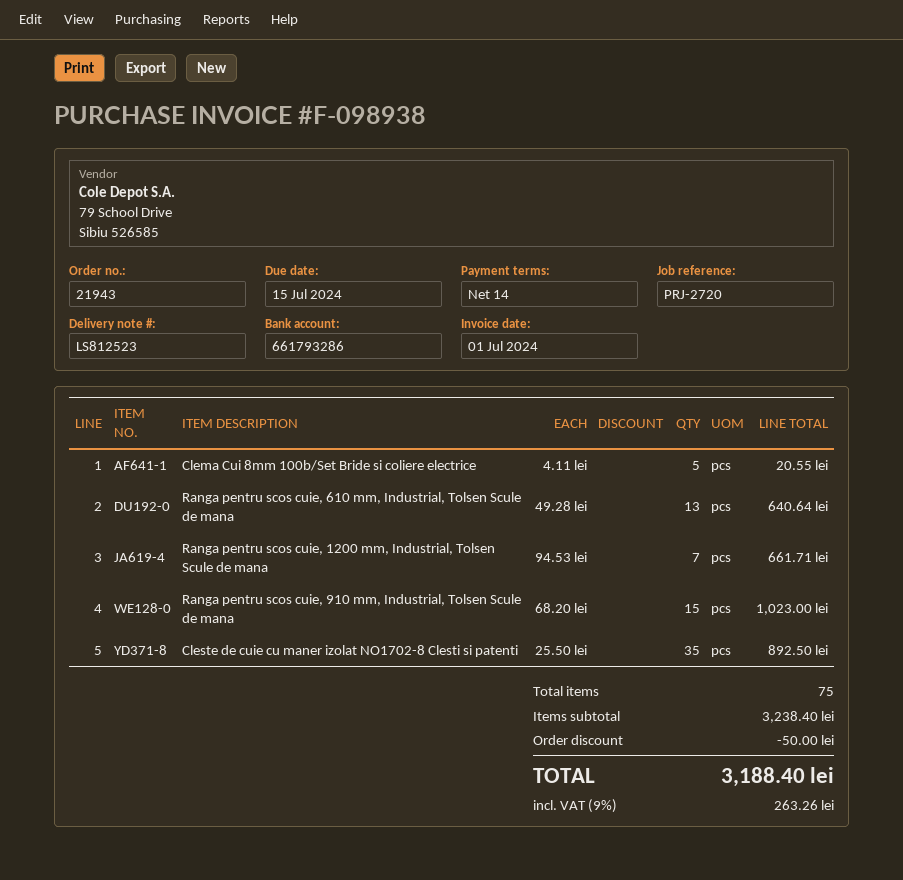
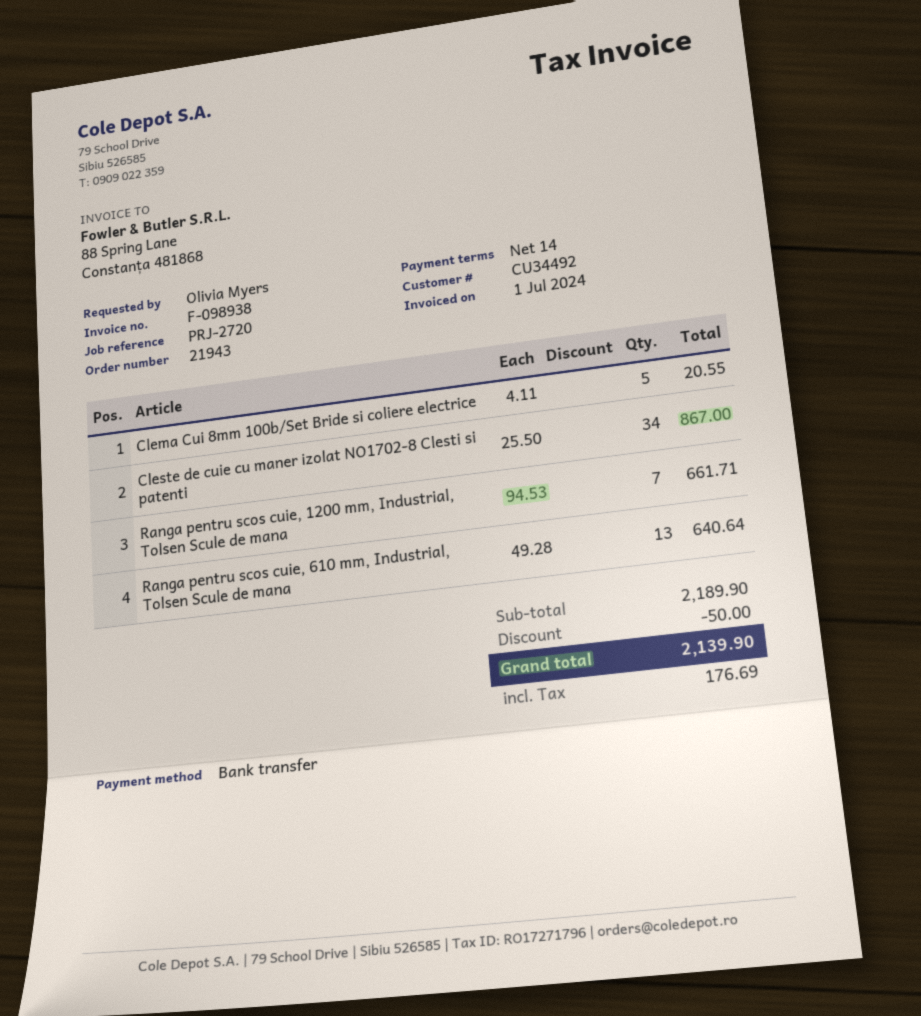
Ranga pentru scos cuie, 910 mm, Industrial, Tolsen Scule de mana: 15 x 68.20 = 1023.00 -> none
Cleste de cuie cu maner izolat NO1702-8 Clesti si patenti: 35 x 25.50 = 892.50 -> 34 x 25.50 = 867.00
subtotal: 3238.40 -> 2189.90
tax: 263.26 -> 176.69
total: 3188.40 -> 2139.90

